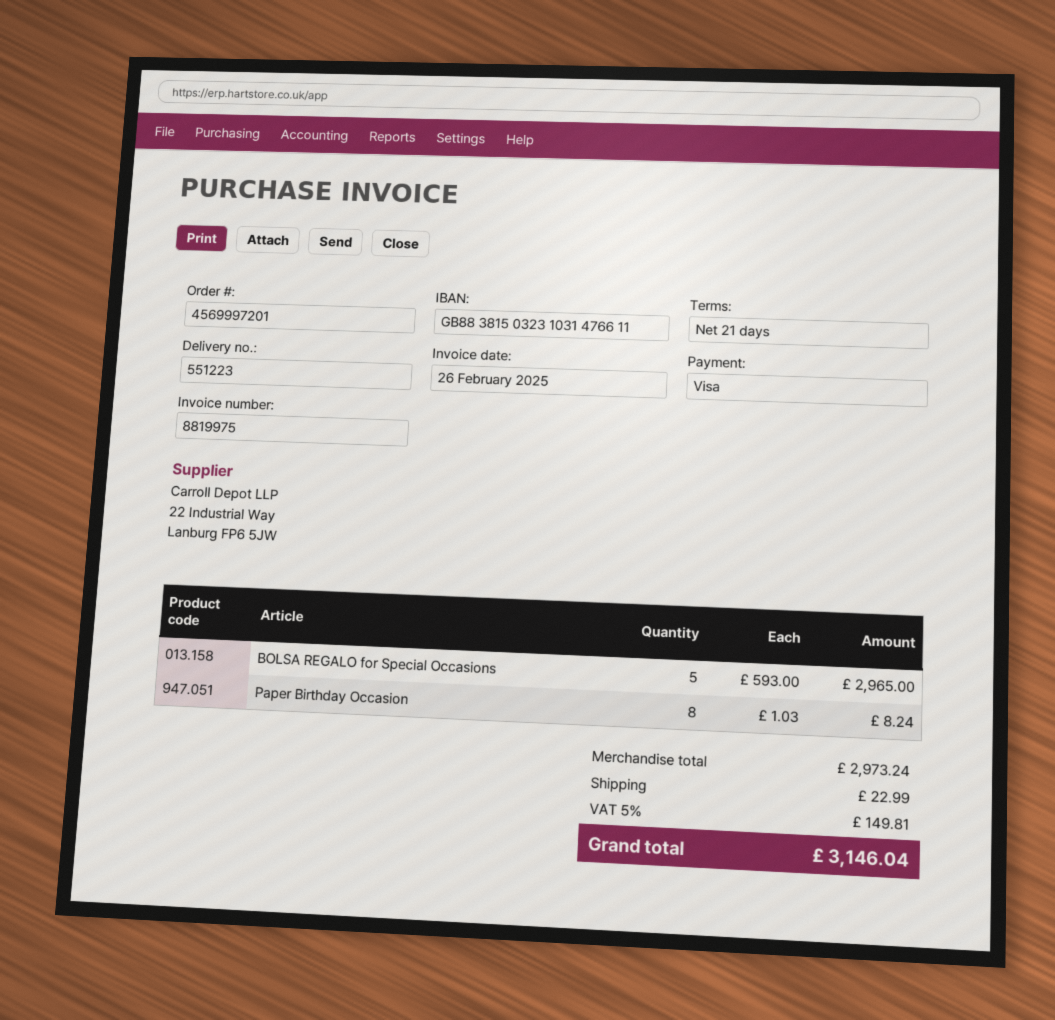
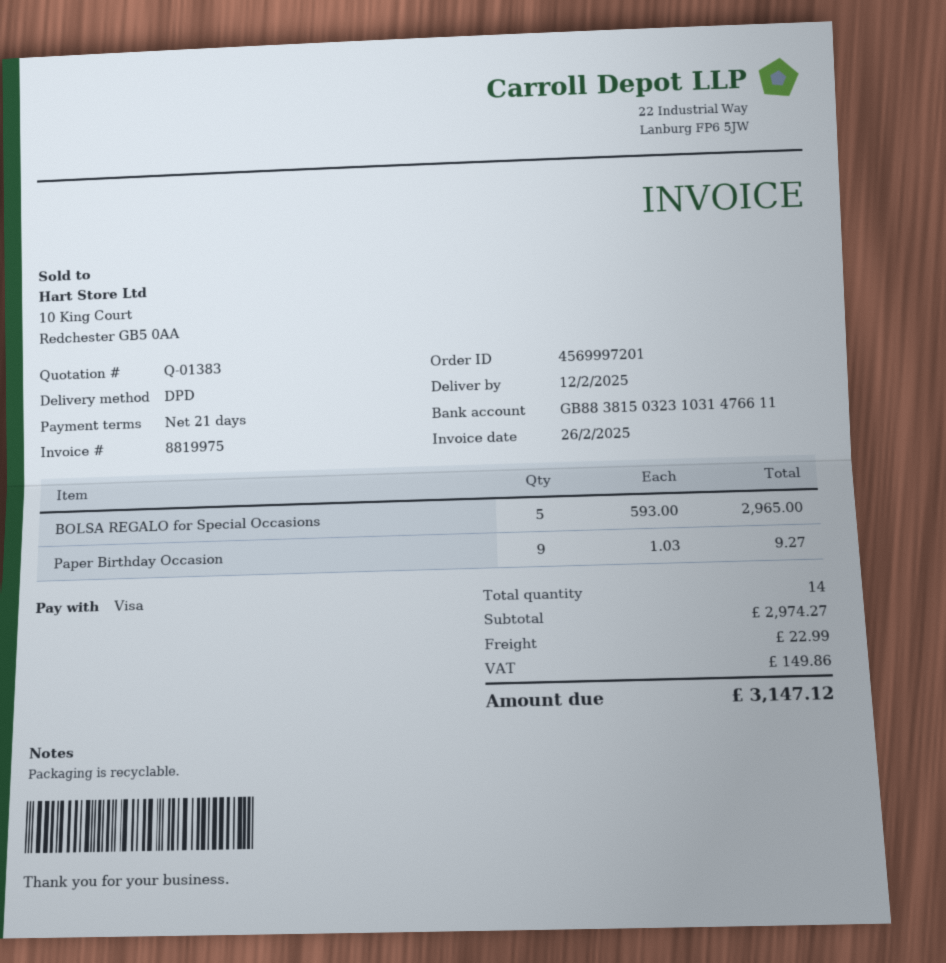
Paper Birthday Occasion: 8 x 1.03 = 8.24 -> 9 x 1.03 = 9.27
subtotal: 2973.24 -> 2974.27
tax: 149.81 -> 149.86
total: 3146.04 -> 3147.12

